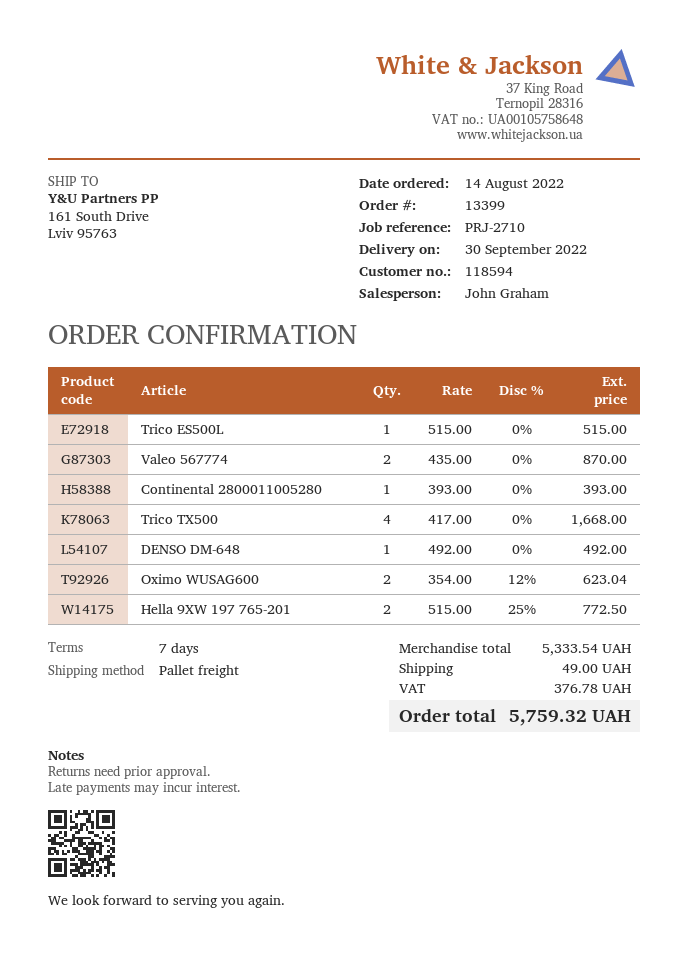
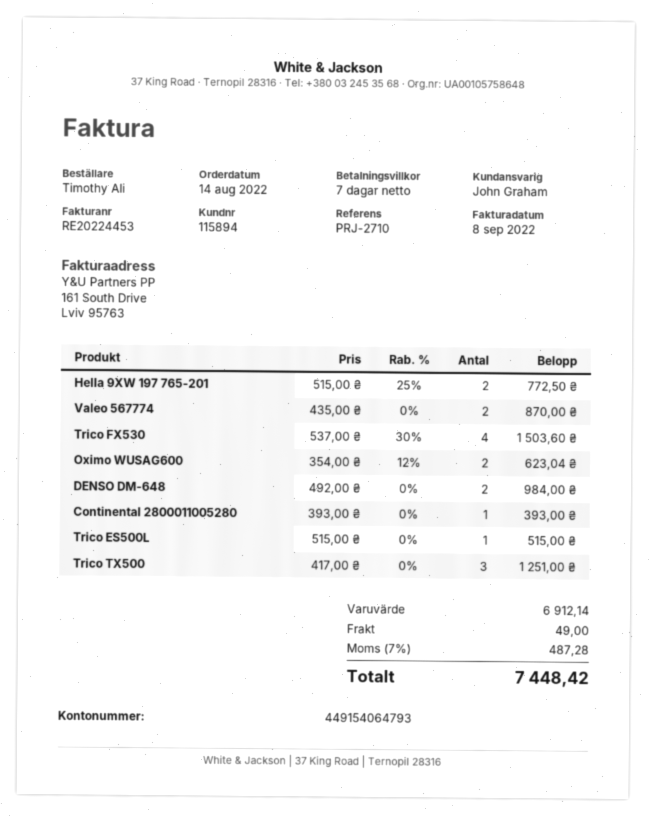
customer number: 118594 -> 115894
Trico TX500: 4 x 417.00 = 1668.00 -> 3 x 417.00 = 1251.00
DENSO DM-648: 1 x 492.00 = 492.00 -> 2 x 492.00 = 984.00
Trico FX530: none -> 4 x 537.00 - 30% = 1503.60
subtotal: 5333.54 -> 6912.14
tax: 376.78 -> 487.28
total: 5759.32 -> 7448.42

